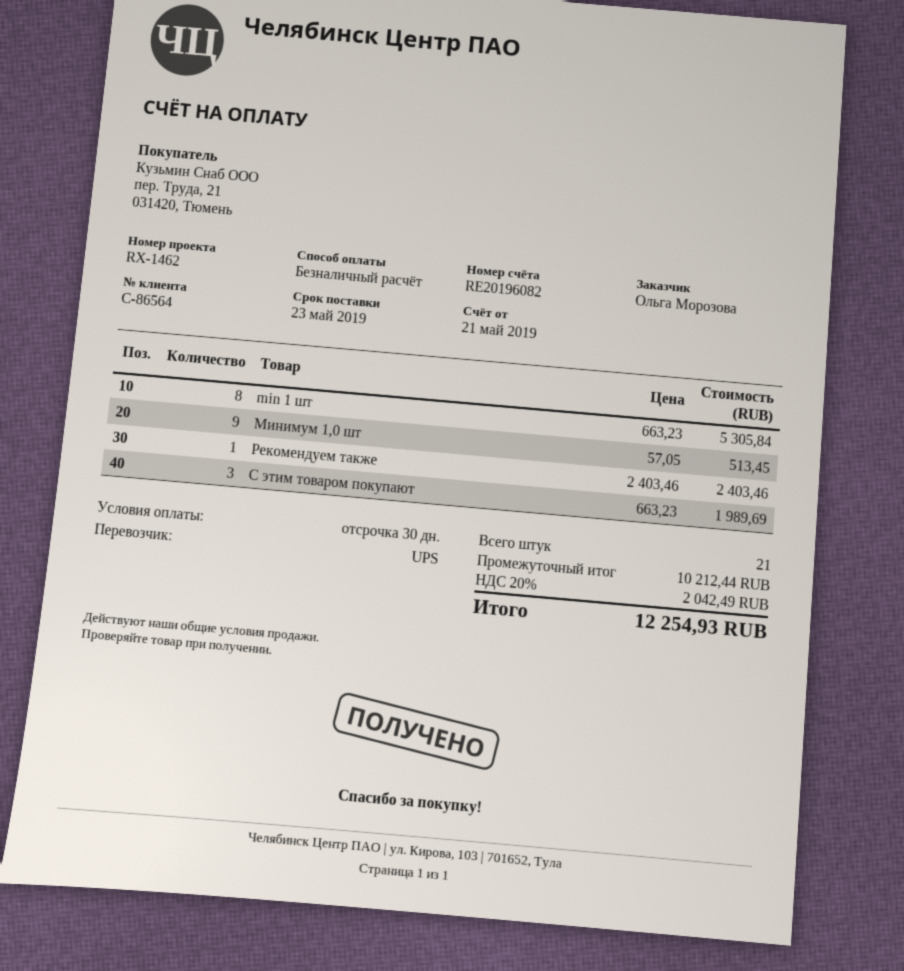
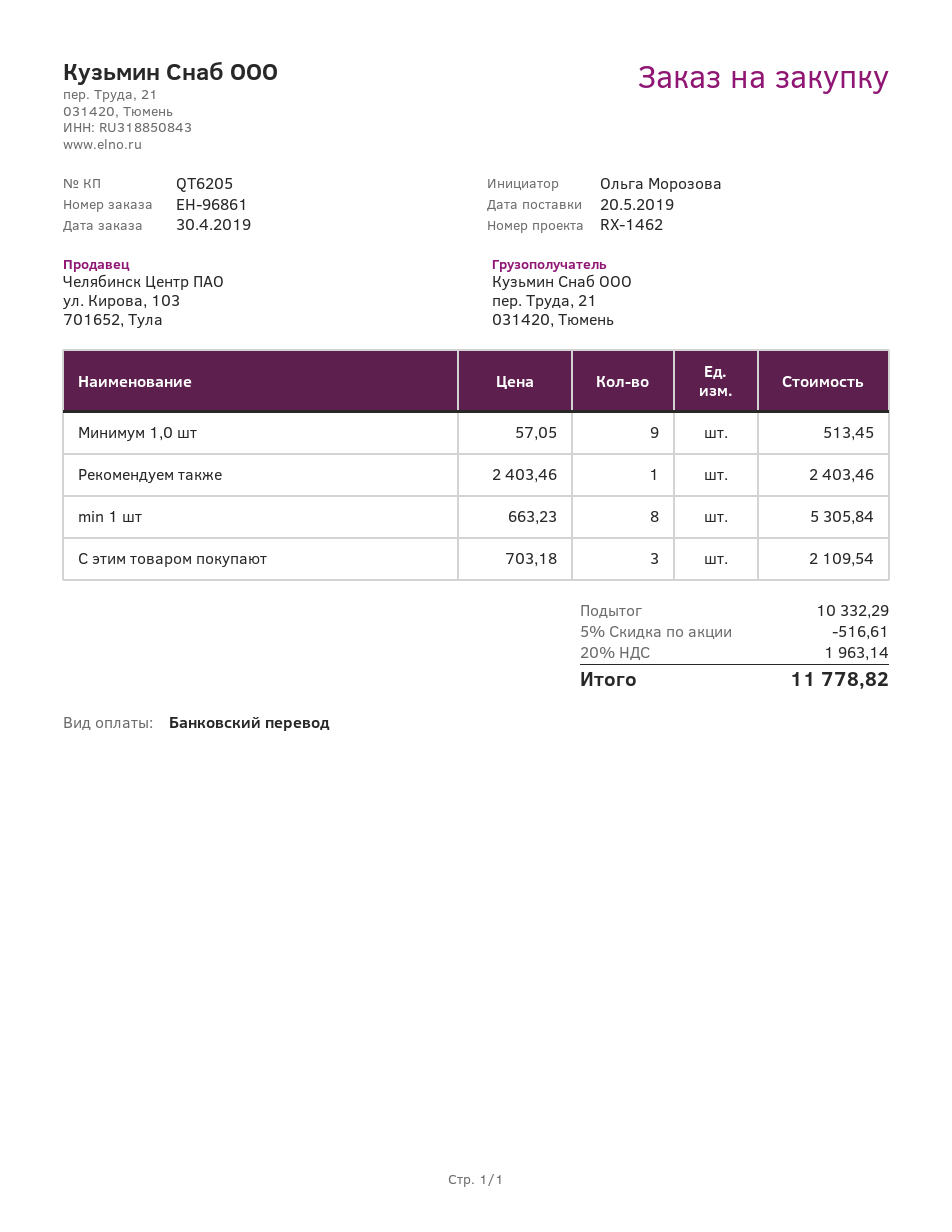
delivery date: 2019-05-23 -> 2019-05-20
С этим товаром покупают: 3 x 663.23 = 1989.69 -> 3 x 703.18 = 2109.54
subtotal: 10212.44 -> 10332.29
discount: none -> 5% = 516.61
tax: 20% = 2042.49 -> 20% = 1963.14
total: 12254.93 -> 11778.82

